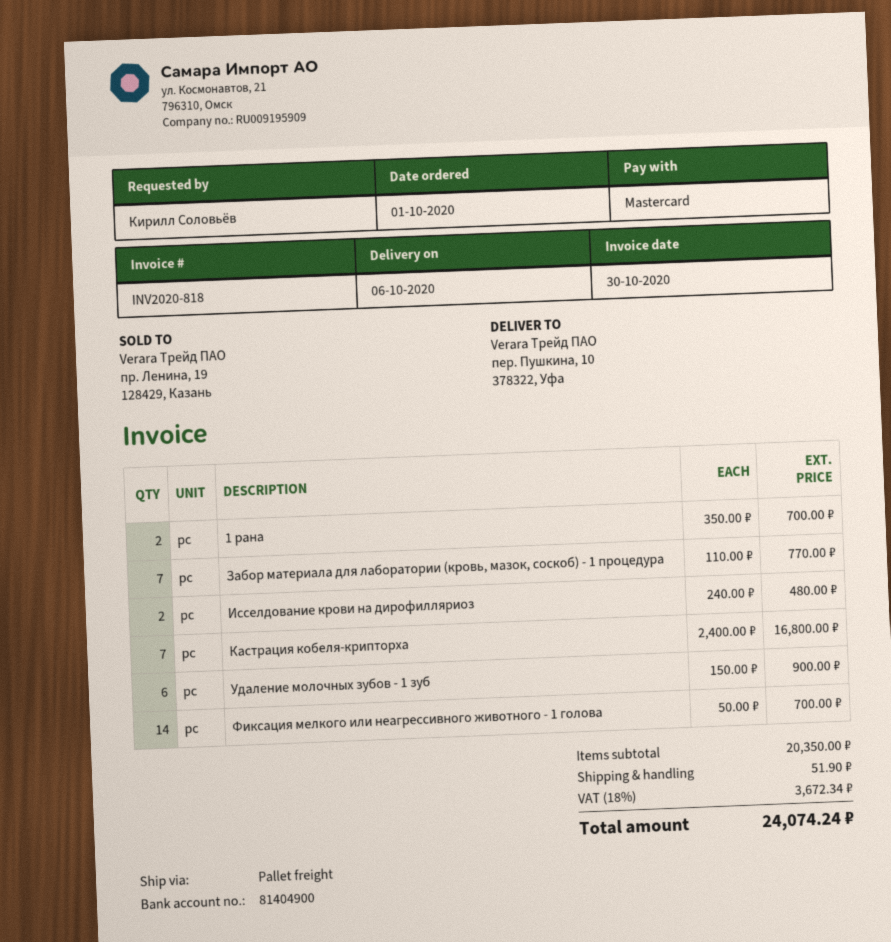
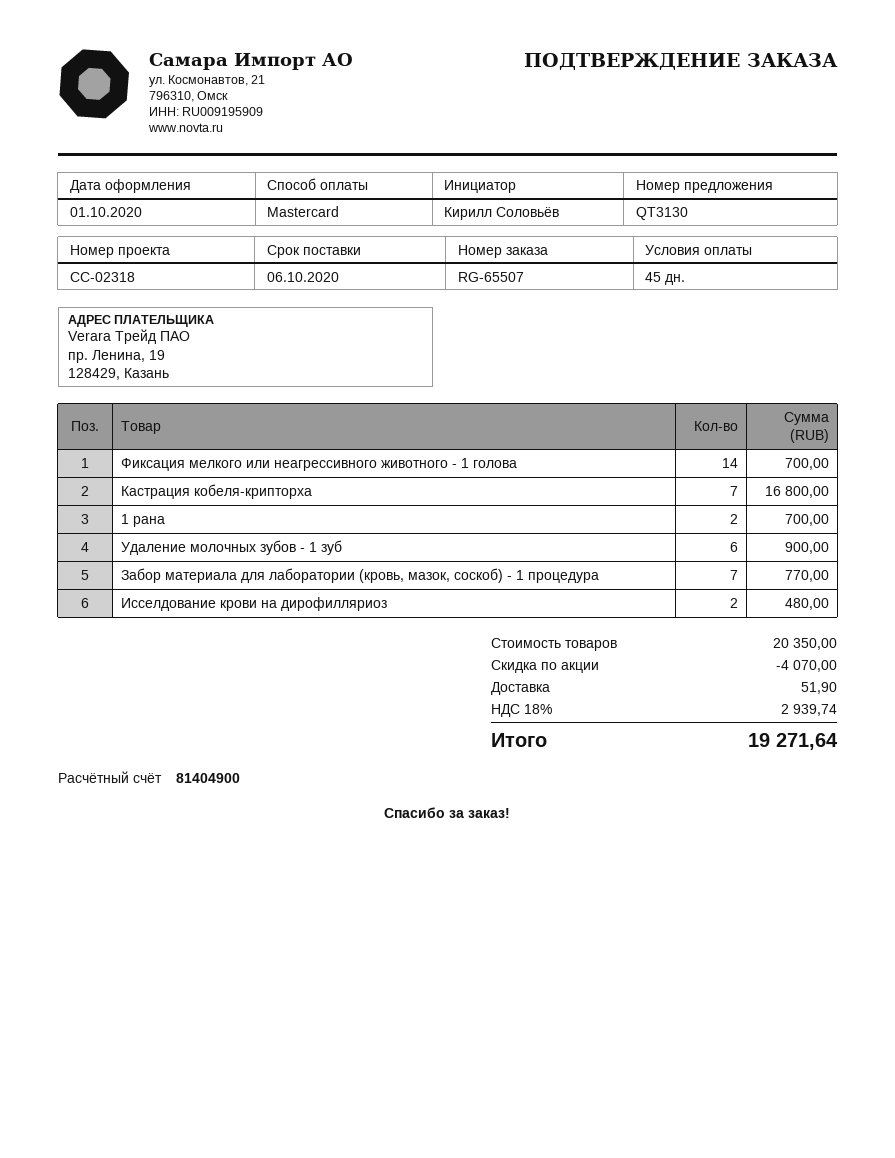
discount: none -> 4070.00
tax: 18% = 3672.34 -> 18% = 2939.74
total: 24074.24 -> 19271.64

